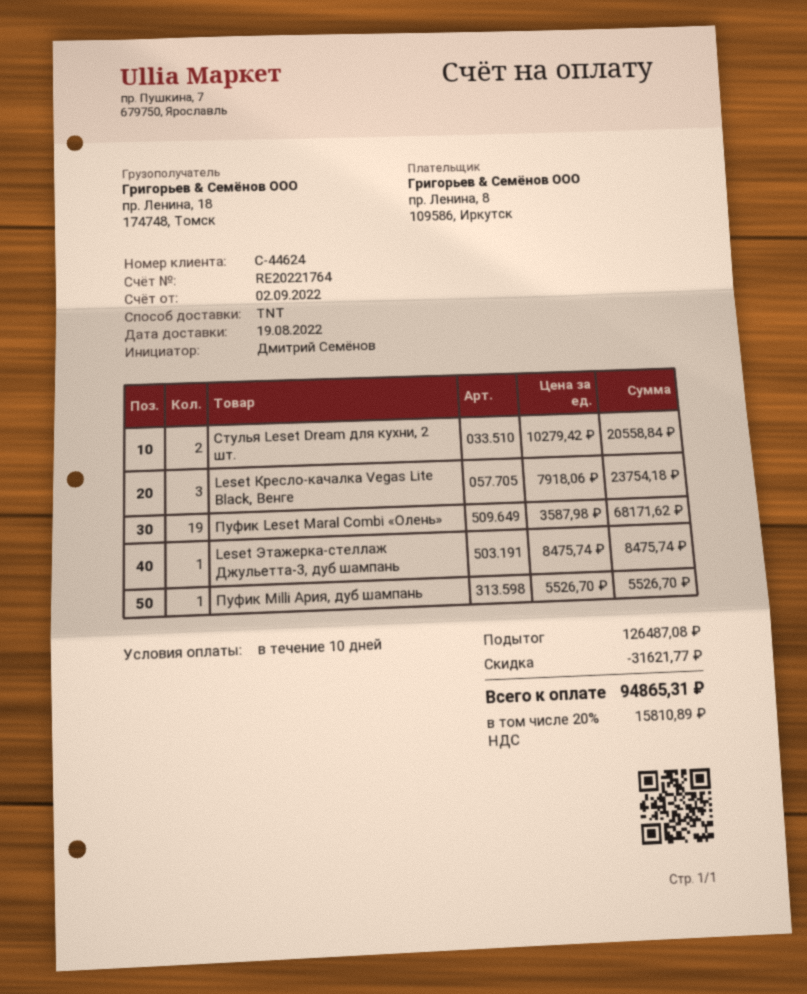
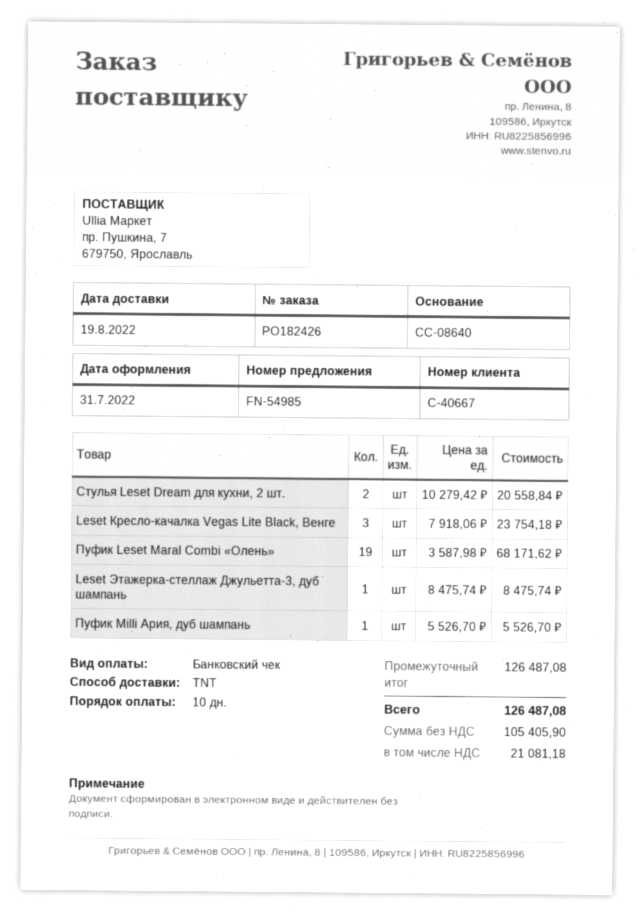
customer number: C-44624 -> C-40667
discount: 31621.77 -> none
tax: 15810.89 -> 21081.18
total: 94865.31 -> 126487.08

